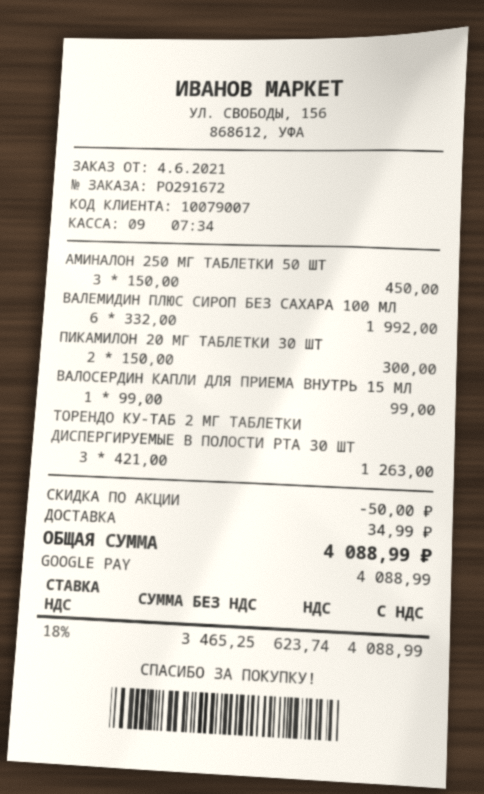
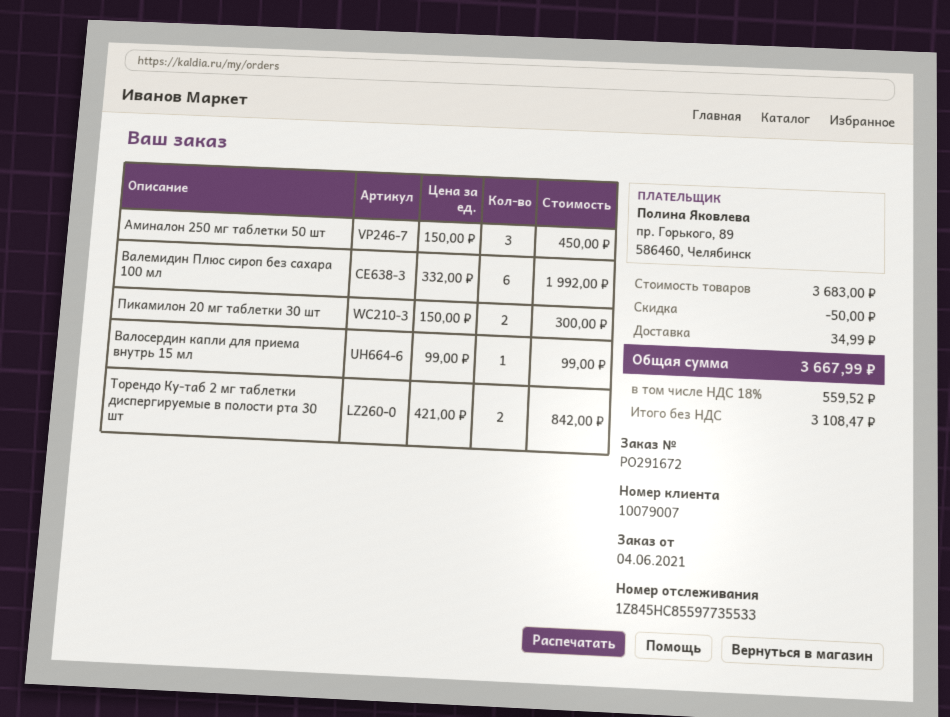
ТОРЕНДО КУ-ТАБ 2 МГ ТАБЛЕТКИ ДИСПЕРГИРУЕМЫЕ В ПОЛОСТИ РТА 30 ШТ: 3 x 421.00 = 1263.00 -> 2 x 421.00 = 842.00
net: 3465.25 -> 3108.47
tax: 18% = 623.74 -> 18% = 559.52
total: 4088.99 -> 3667.99

